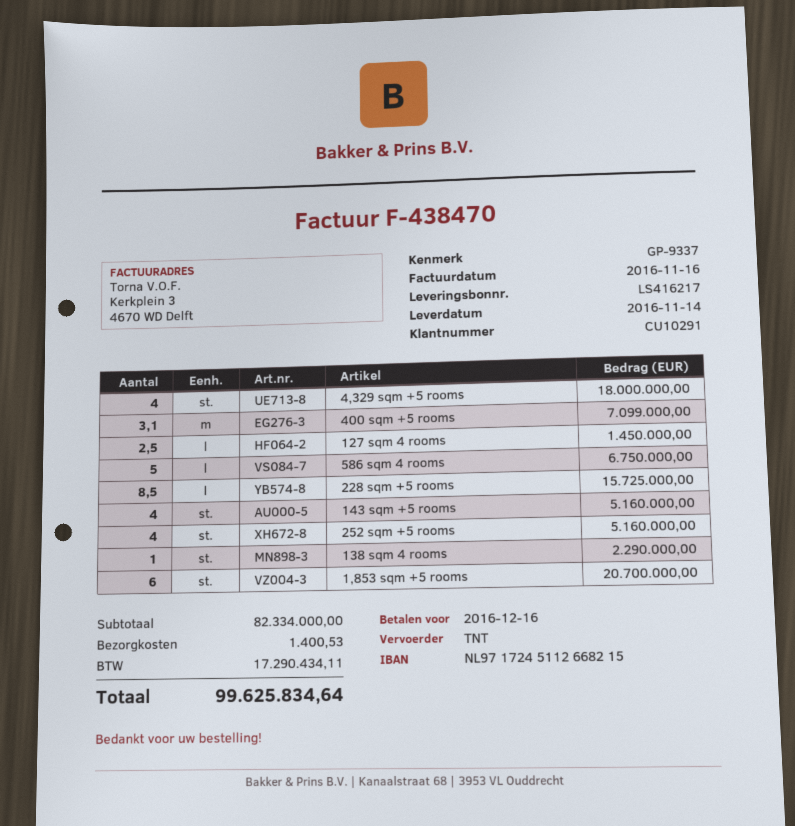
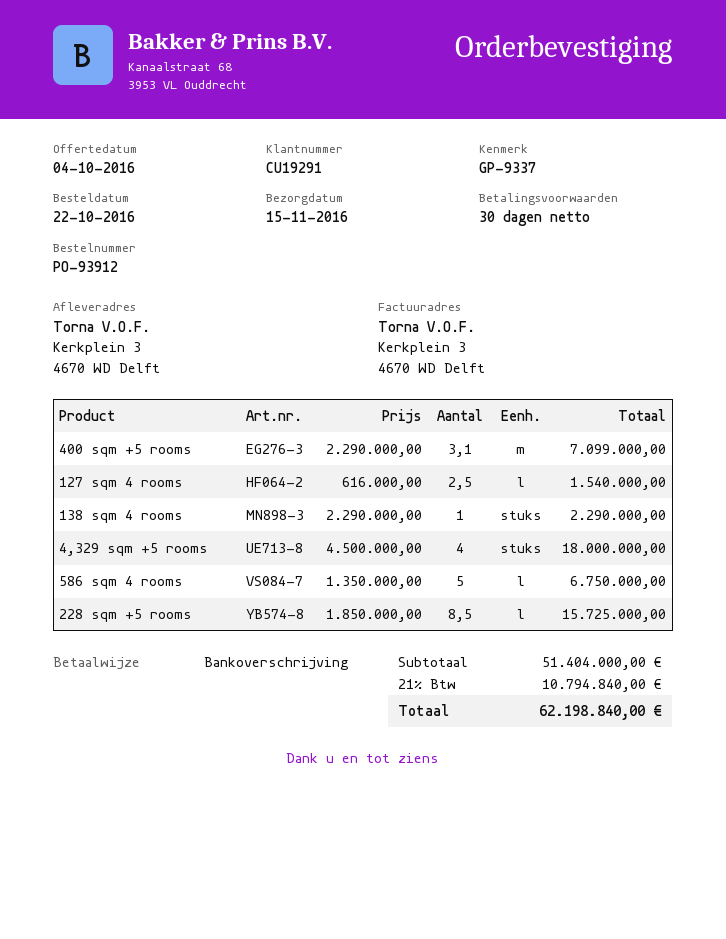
delivery date: 2016-11-14 -> 2016-11-15
customer number: CU10291 -> CU19291
127 sqm 4 rooms: 2.5 for 1450000.00 -> 2.5 for 1540000.00
143 sqm +5 rooms: 4 for 5160000.00 -> none
252 sqm +5 rooms: 4 for 5160000.00 -> none
1,853 sqm +5 rooms: 6 for 20700000.00 -> none
subtotal: 82334000.00 -> 51404000.00
shipping: 1400.53 -> none
tax: 17290434.11 -> 10794840.00
total: 99625834.64 -> 62198840.00

